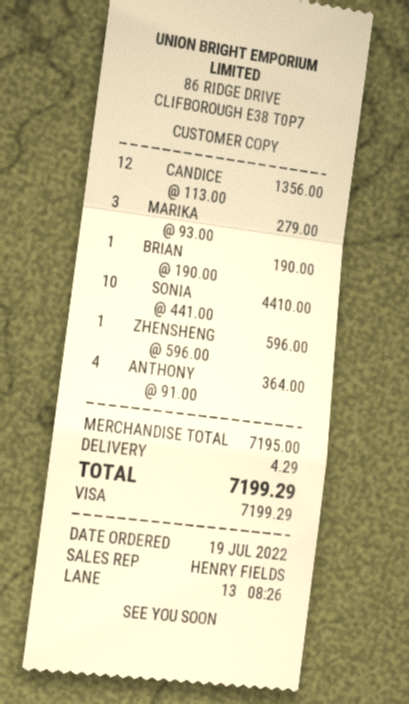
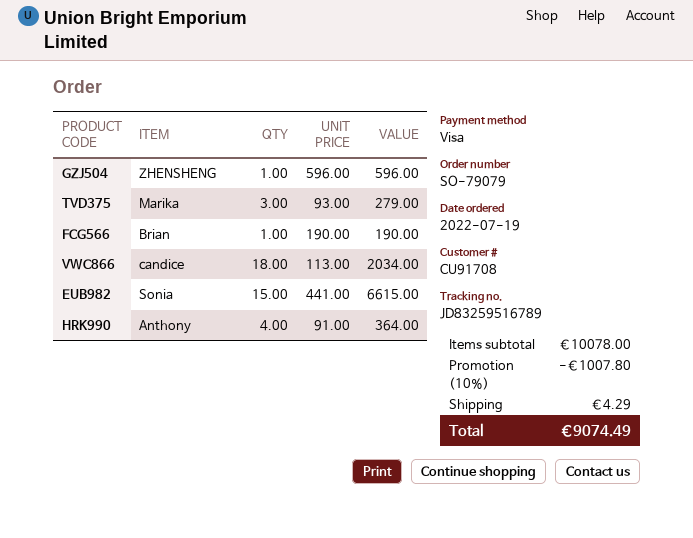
CANDICE: 12 x 113.00 = 1356.00 -> 18 x 113.00 = 2034.00
SONIA: 10 x 441.00 = 4410.00 -> 15 x 441.00 = 6615.00
subtotal: 7195.00 -> 10078.00
discount: none -> 10% = 1007.80
total: 7199.29 -> 9074.49

